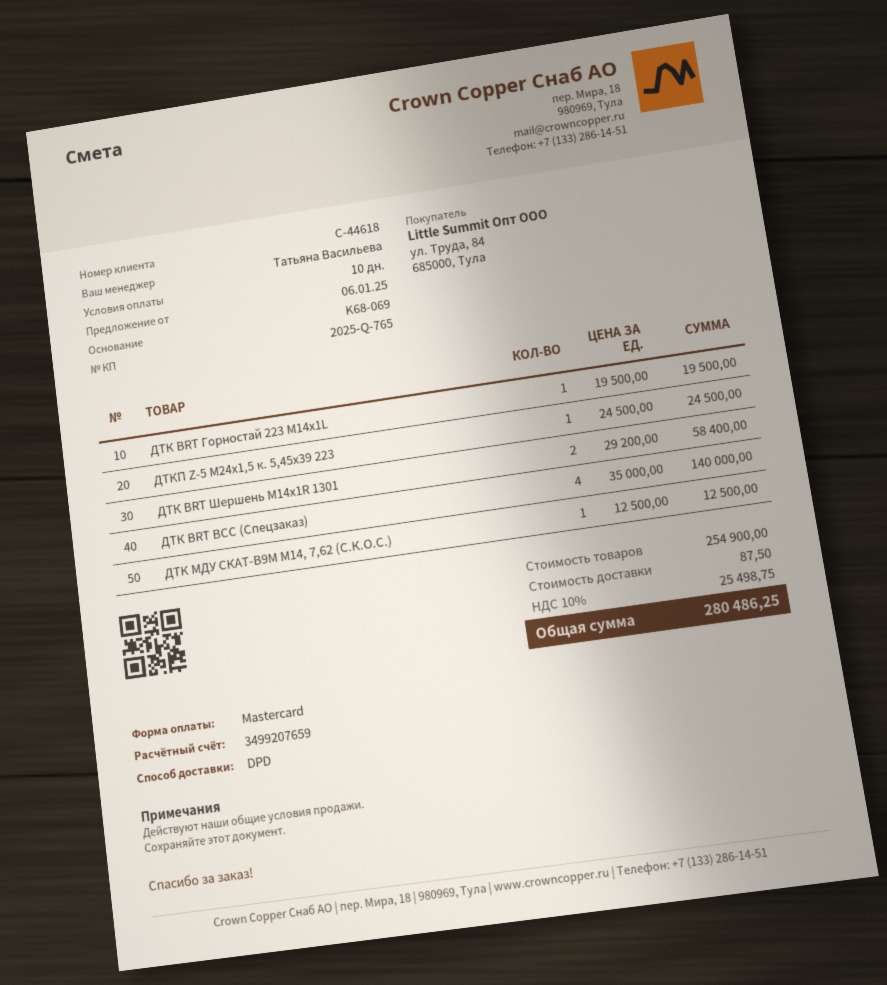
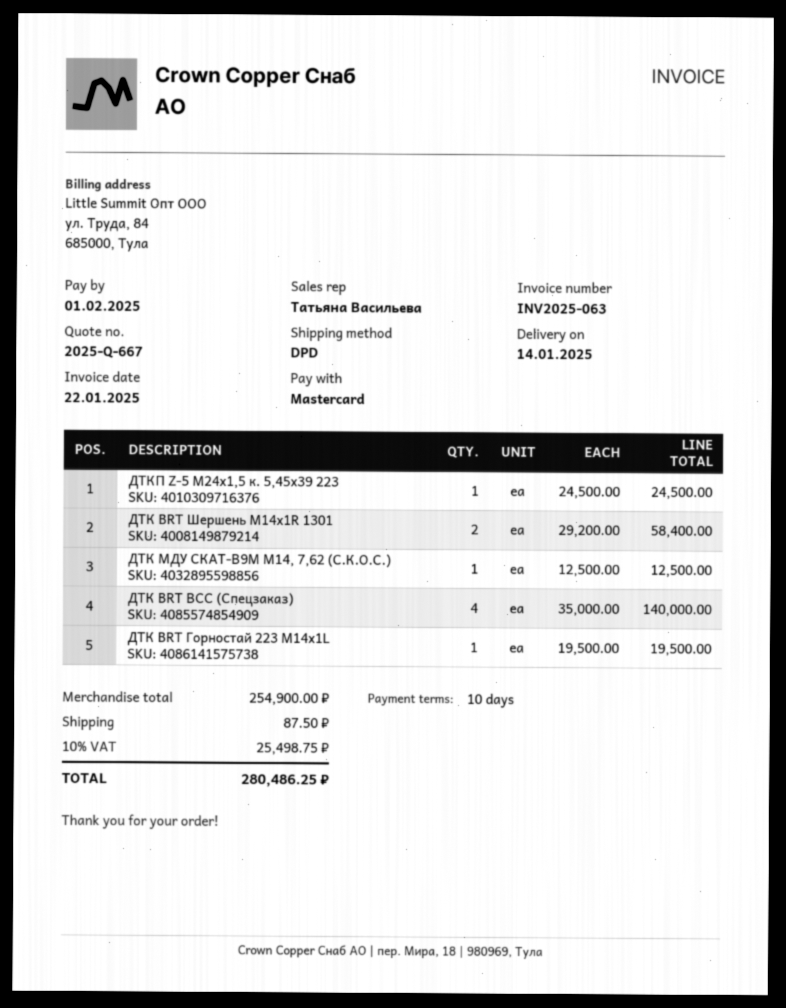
quote number: 2025-Q-765 -> 2025-Q-667

